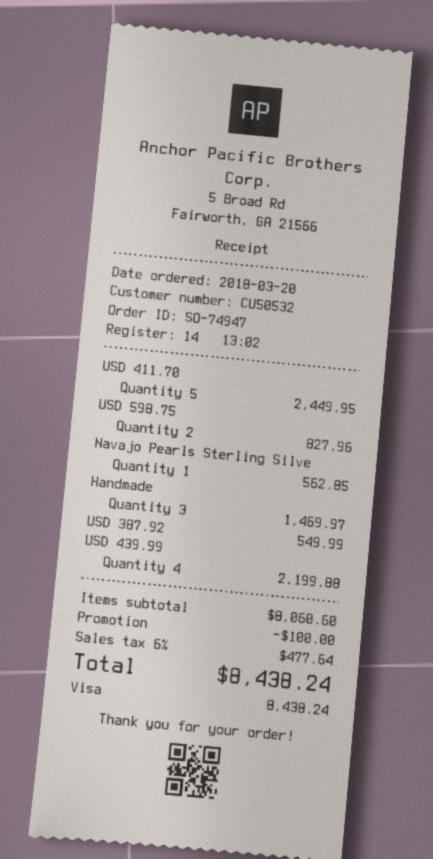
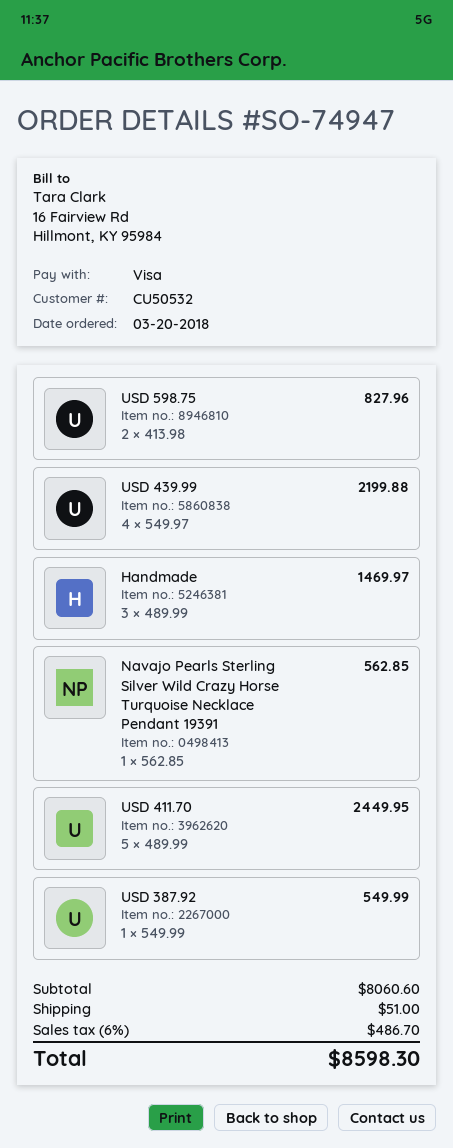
discount: 100.00 -> none
shipping: none -> 51.00
tax: 6% = 477.64 -> 6% = 486.70
total: 8438.24 -> 8598.30

